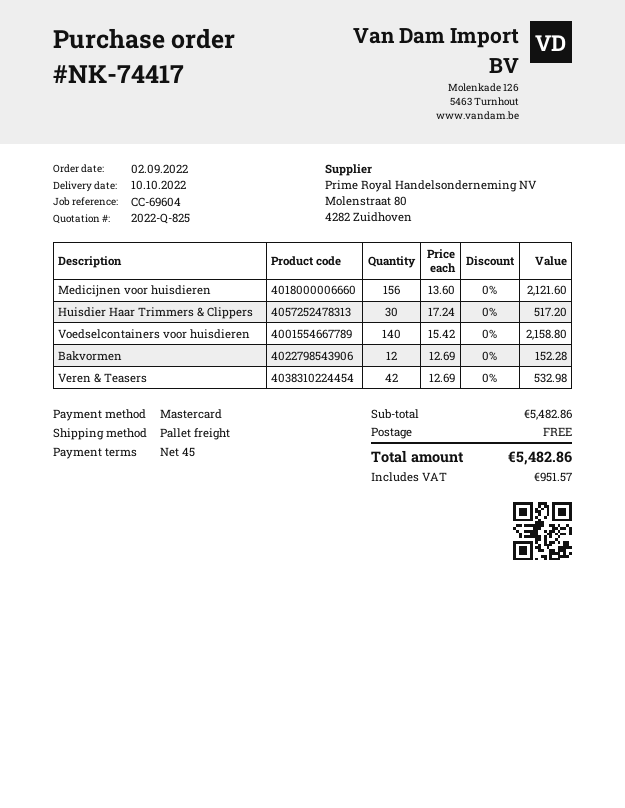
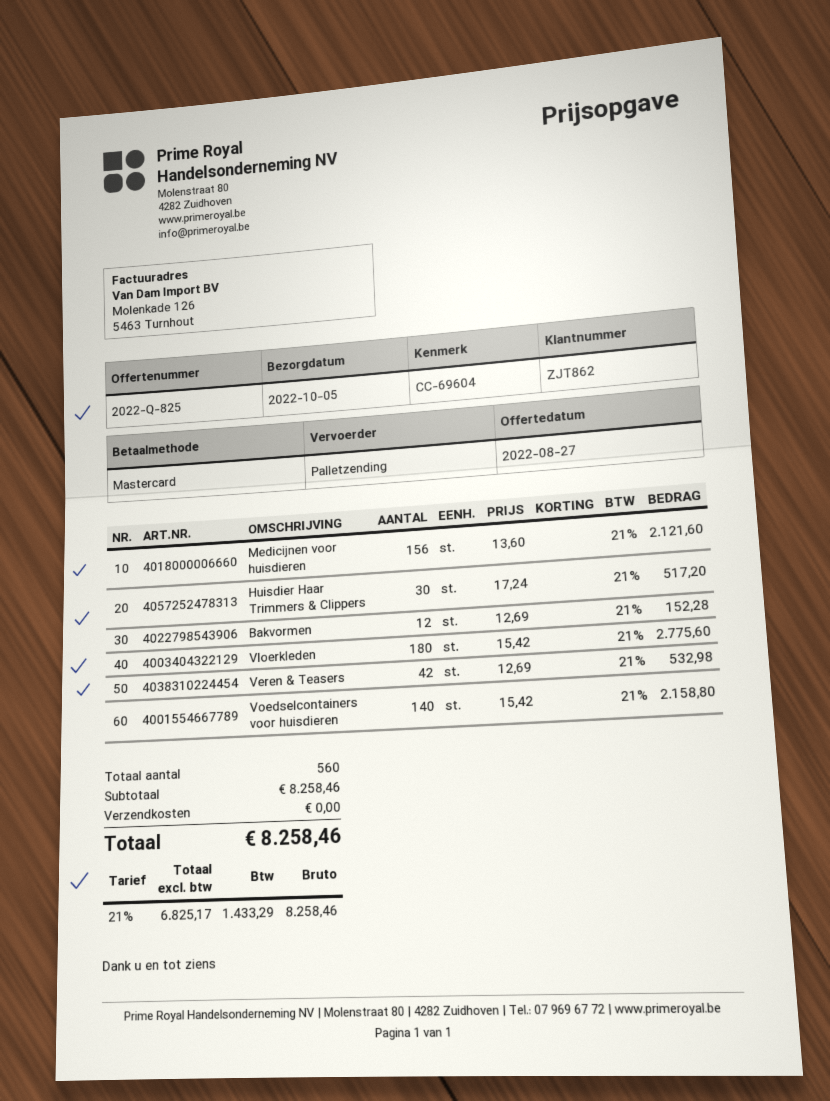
delivery date: 2022-10-10 -> 2022-10-05
Vloerkleden: none -> 180 x 15.42 = 2775.60
subtotal: 5482.86 -> 8258.46
tax: 951.57 -> 1433.29
total: 5482.86 -> 8258.46

